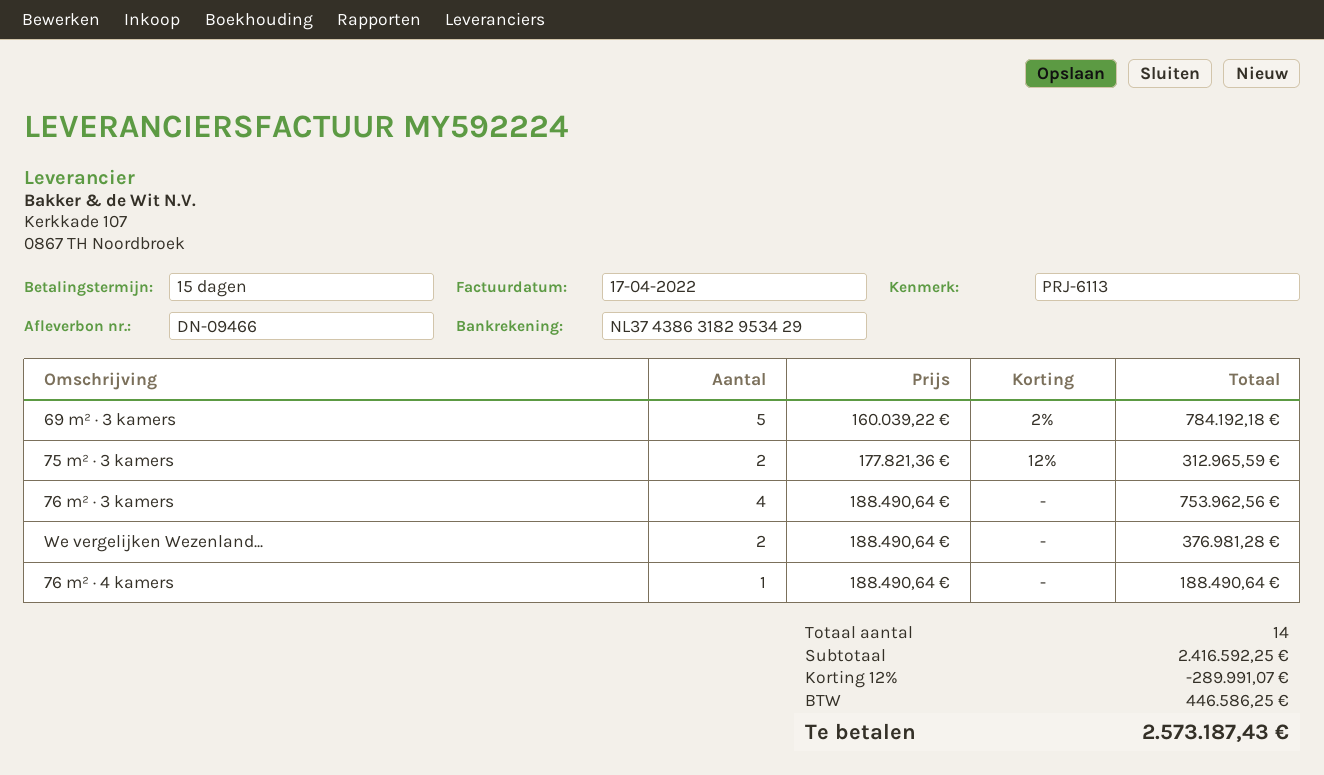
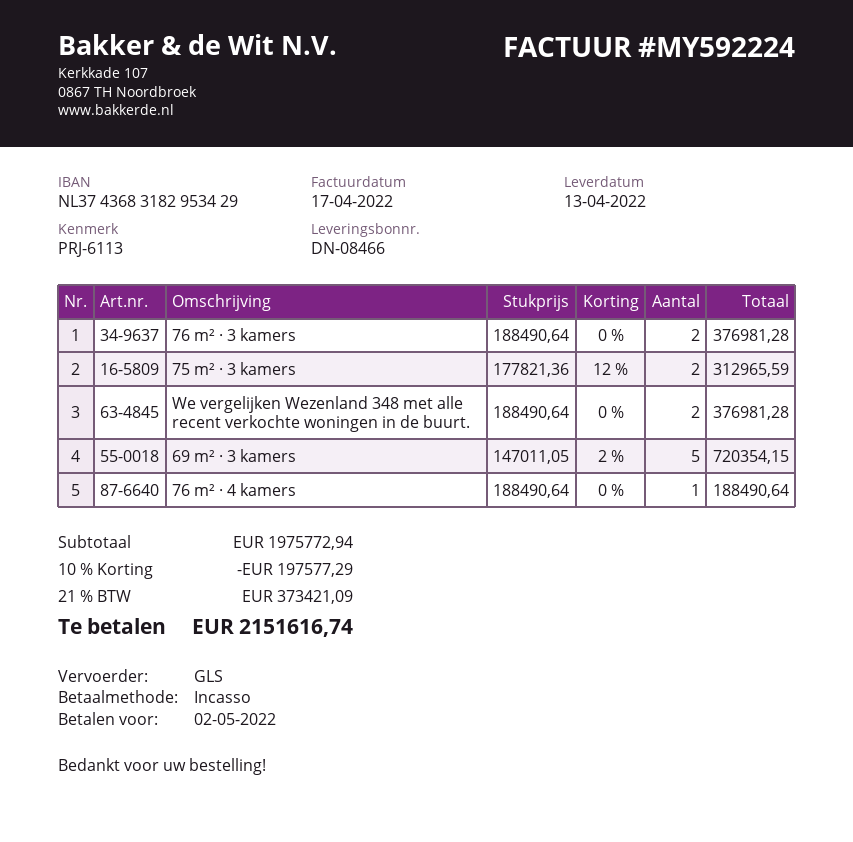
delivery note number: DN-09466 -> DN-08466
bank account: NL3743863182953429 -> NL3743683182953429
69 m² · 3 kamers: 5 x 160039.22 - 2% = 784192.18 -> 5 x 147011.05 - 2% = 720354.15
76 m² · 3 kamers: 4 x 188490.64 = 753962.56 -> 2 x 188490.64 = 376981.28
subtotal: 2416592.25 -> 1975772.94
discount: 12% = 289991.07 -> 10% = 197577.29
tax: 446586.25 -> 373421.09
total: 2573187.43 -> 2151616.74

